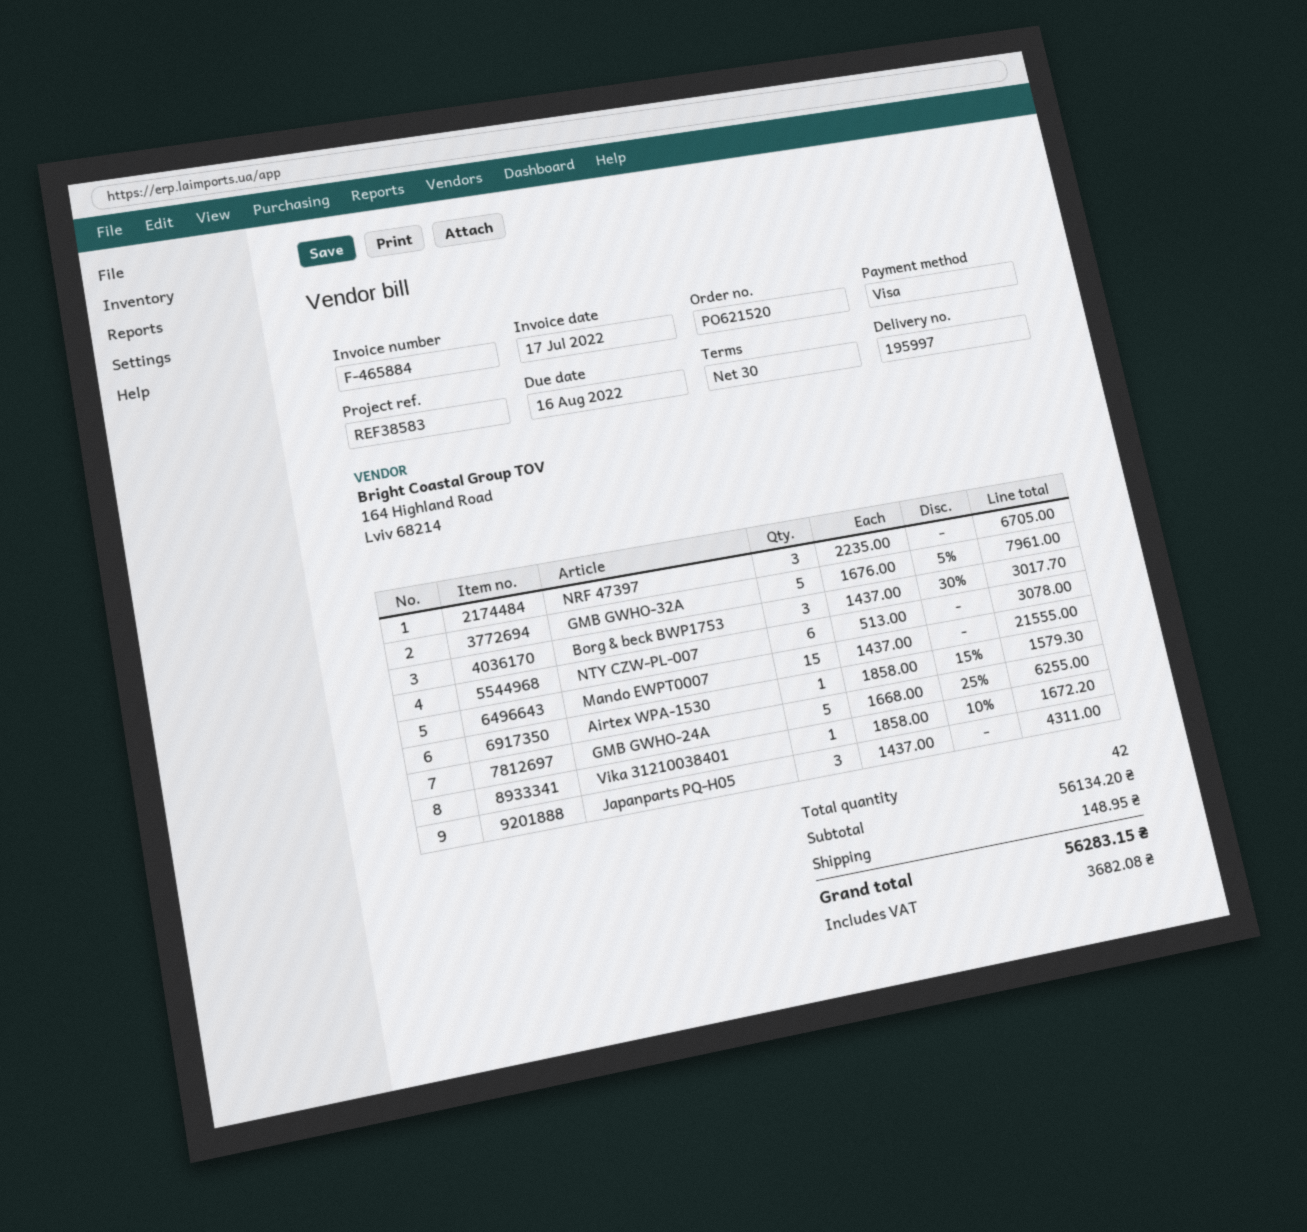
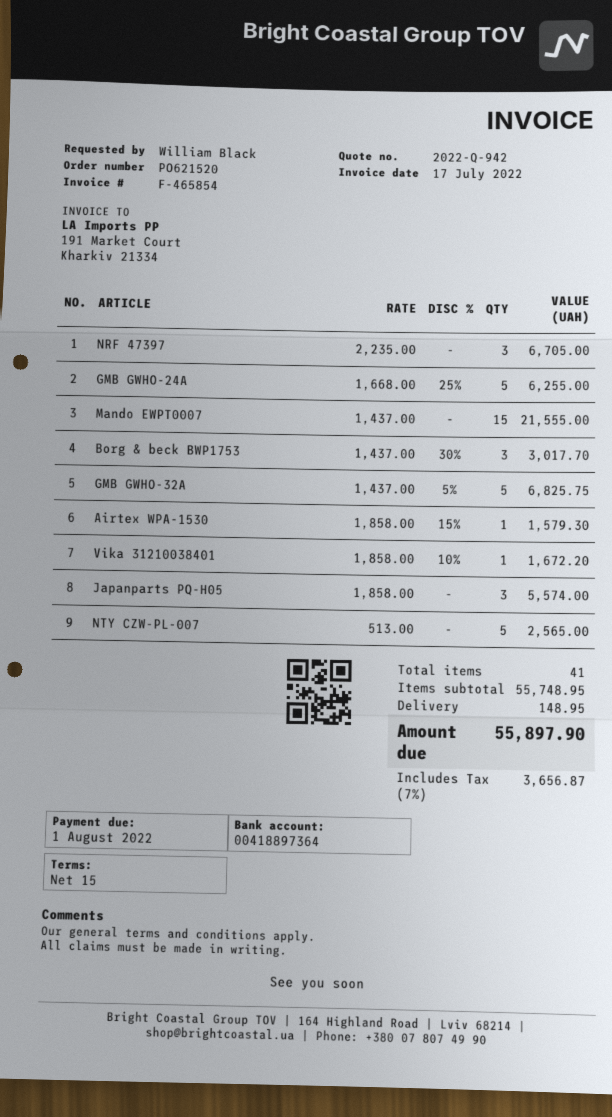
invoice number: F-465884 -> F-465854
payment terms: 30 days -> 15 days
due date: 2022-08-16 -> 2022-08-01
GMB GWHO-32A: 5 x 1676.00 - 5% = 7961.00 -> 5 x 1437.00 - 5% = 6825.75
NTY CZW-PL-007: 6 x 513.00 = 3078.00 -> 5 x 513.00 = 2565.00
Japanparts PQ-H05: 3 x 1437.00 = 4311.00 -> 3 x 1858.00 = 5574.00
total quantity: 42 -> 41
subtotal: 56134.20 -> 55748.95
tax: 3682.08 -> 3656.87
total: 56283.15 -> 55897.90

